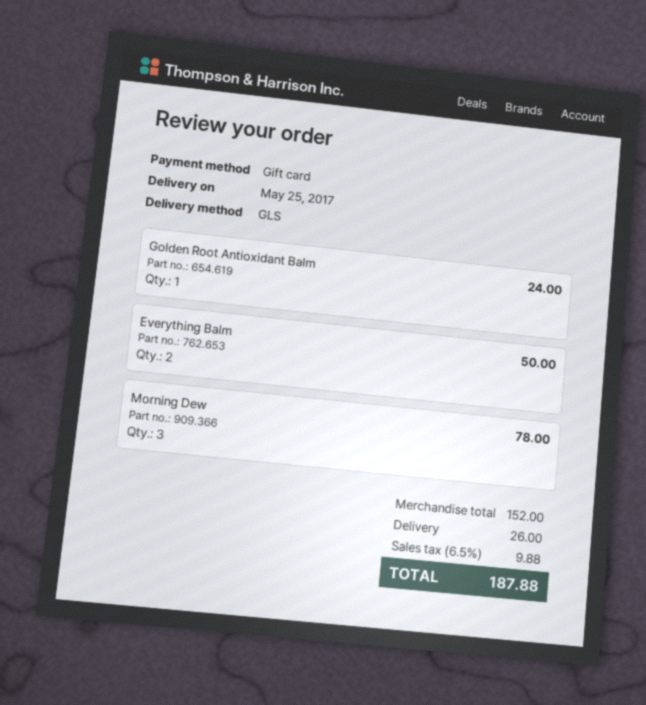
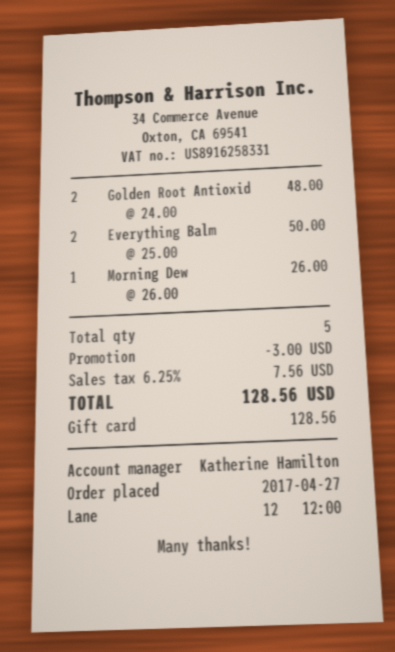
Golden Root Antioxidant Balm: 1 for 24.00 -> 2 for 48.00
Morning Dew: 3 for 78.00 -> 1 for 26.00
discount: none -> 3.00
shipping: 26.00 -> none
tax: 6.5% = 9.88 -> 6.25% = 7.56
total: 187.88 -> 128.56

